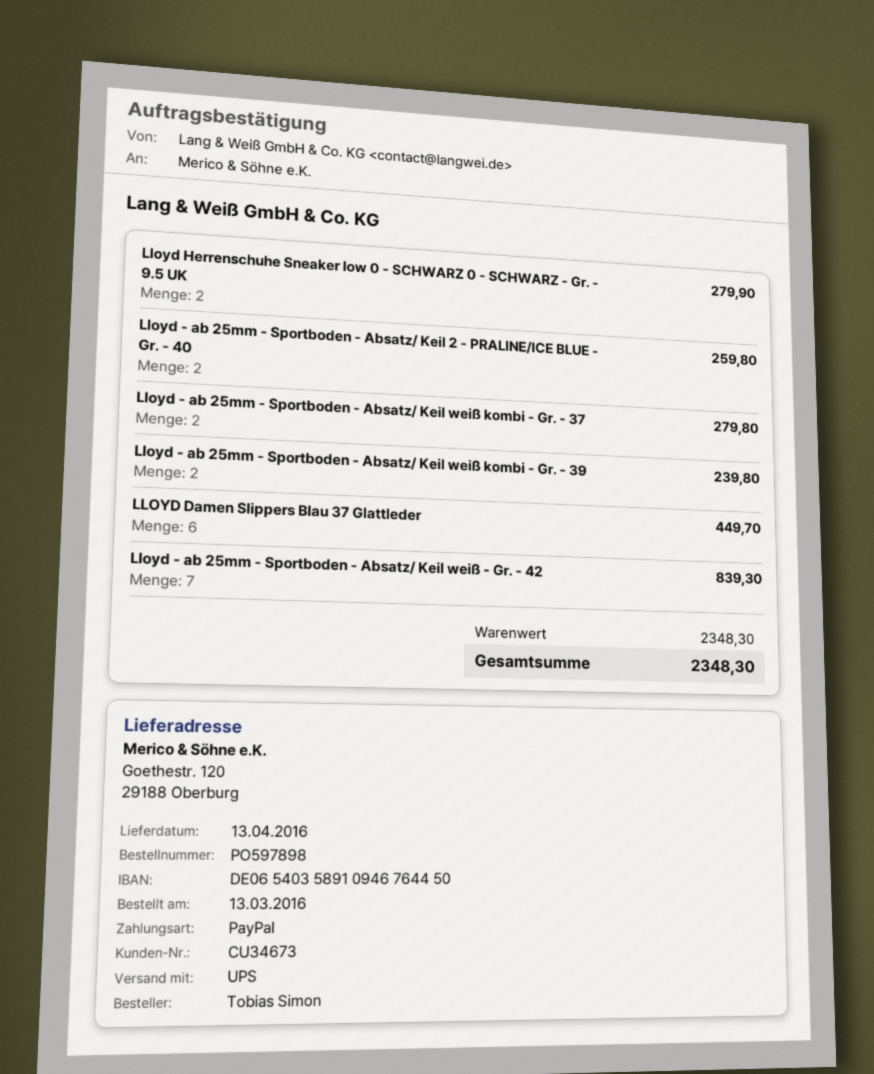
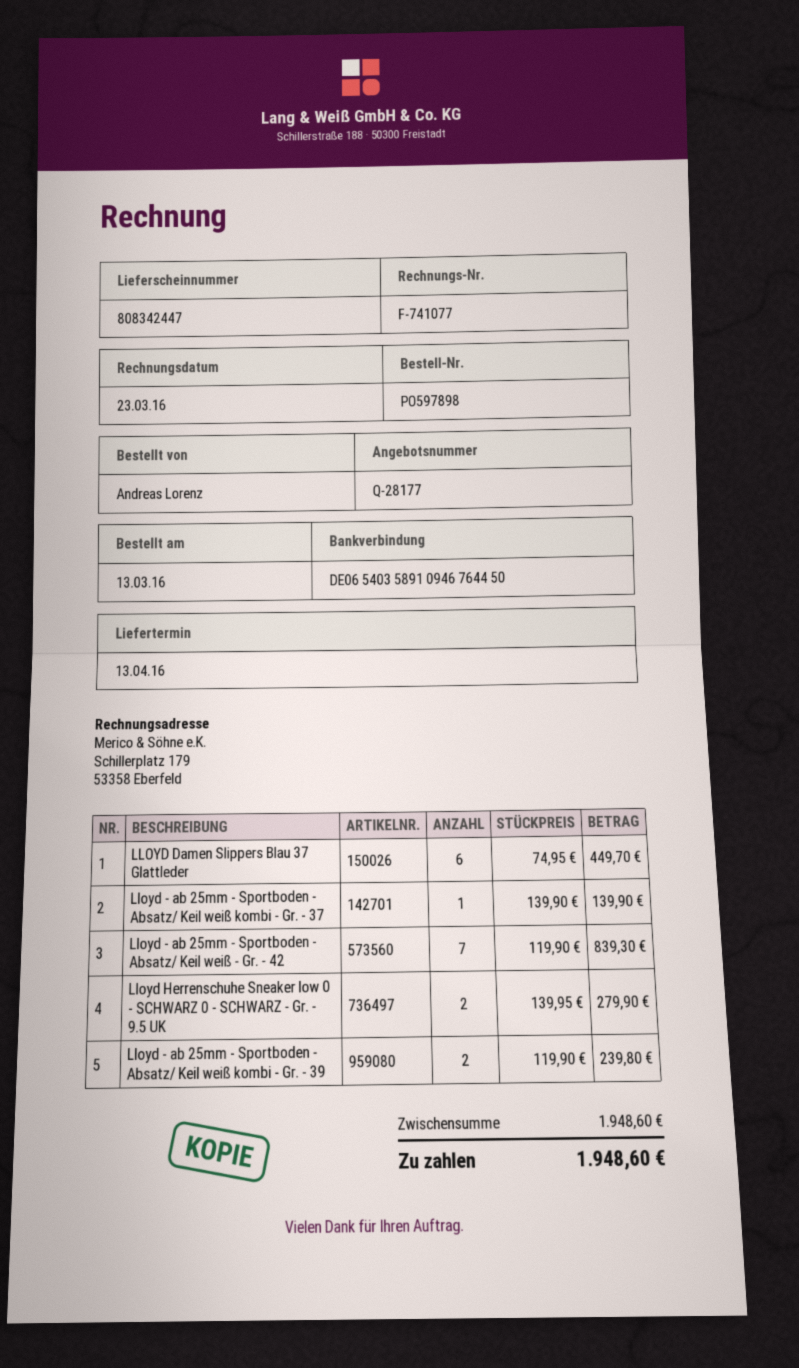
ordered by: Tobias Simon -> Andreas Lorenz
Lloyd - ab 25mm - Sportboden - Absatz/ Keil 2 - PRALINE/ICE BLUE - Gr. - 40: 2 for 259.80 -> none
Lloyd - ab 25mm - Sportboden - Absatz/ Keil weiß kombi - Gr. - 37: 2 for 279.80 -> 1 for 139.90
subtotal: 2348.30 -> 1948.60
total: 2348.30 -> 1948.60

